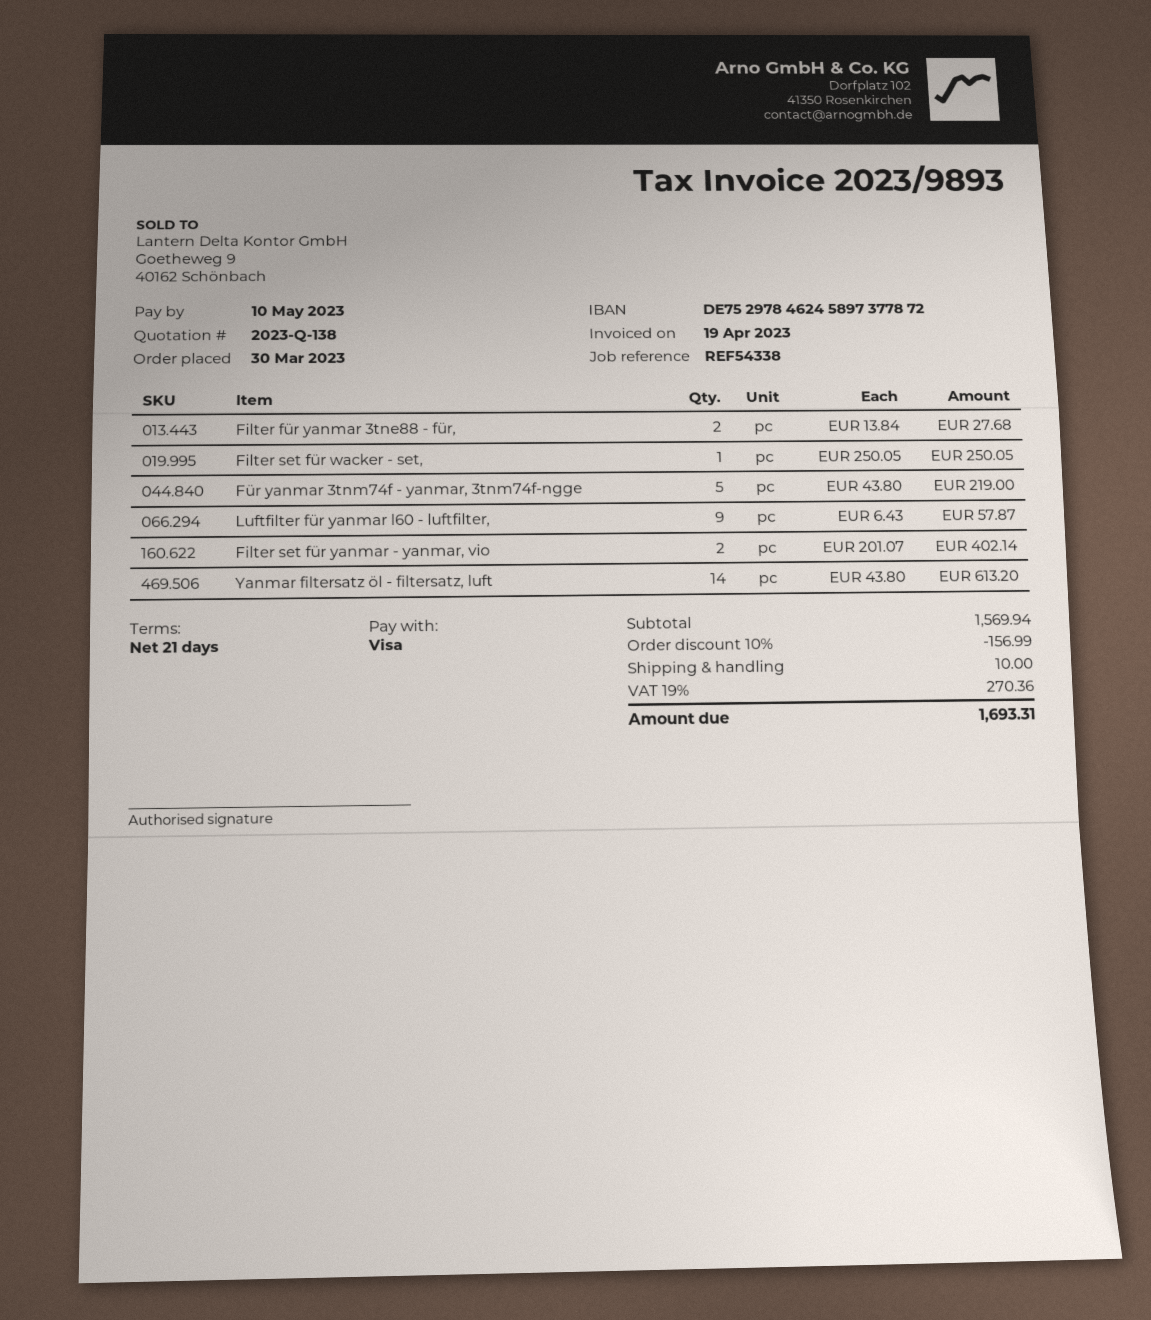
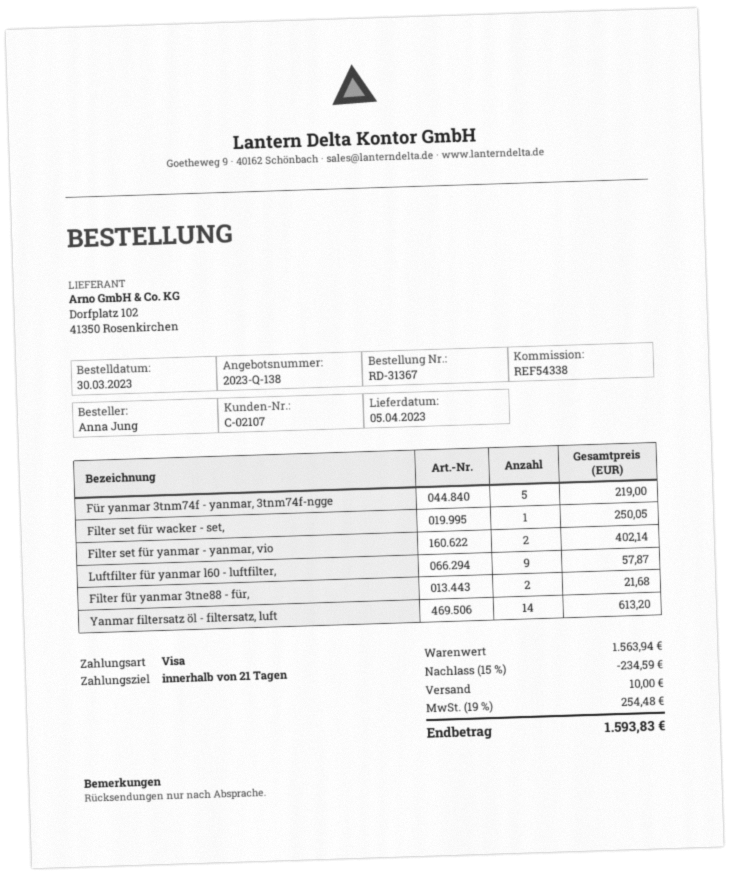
Filter für yanmar 3tne88 - für,: 2 for 27.68 -> 2 for 21.68
subtotal: 1569.94 -> 1563.94
discount: 10% = 156.99 -> 15% = 234.59
tax: 19% = 270.36 -> 19% = 254.48
total: 1693.31 -> 1593.83

